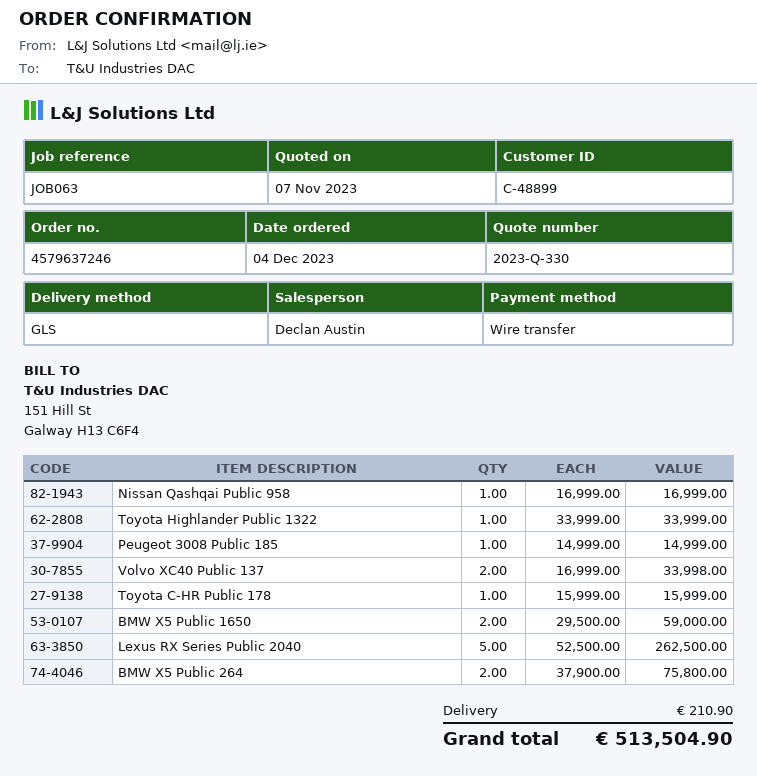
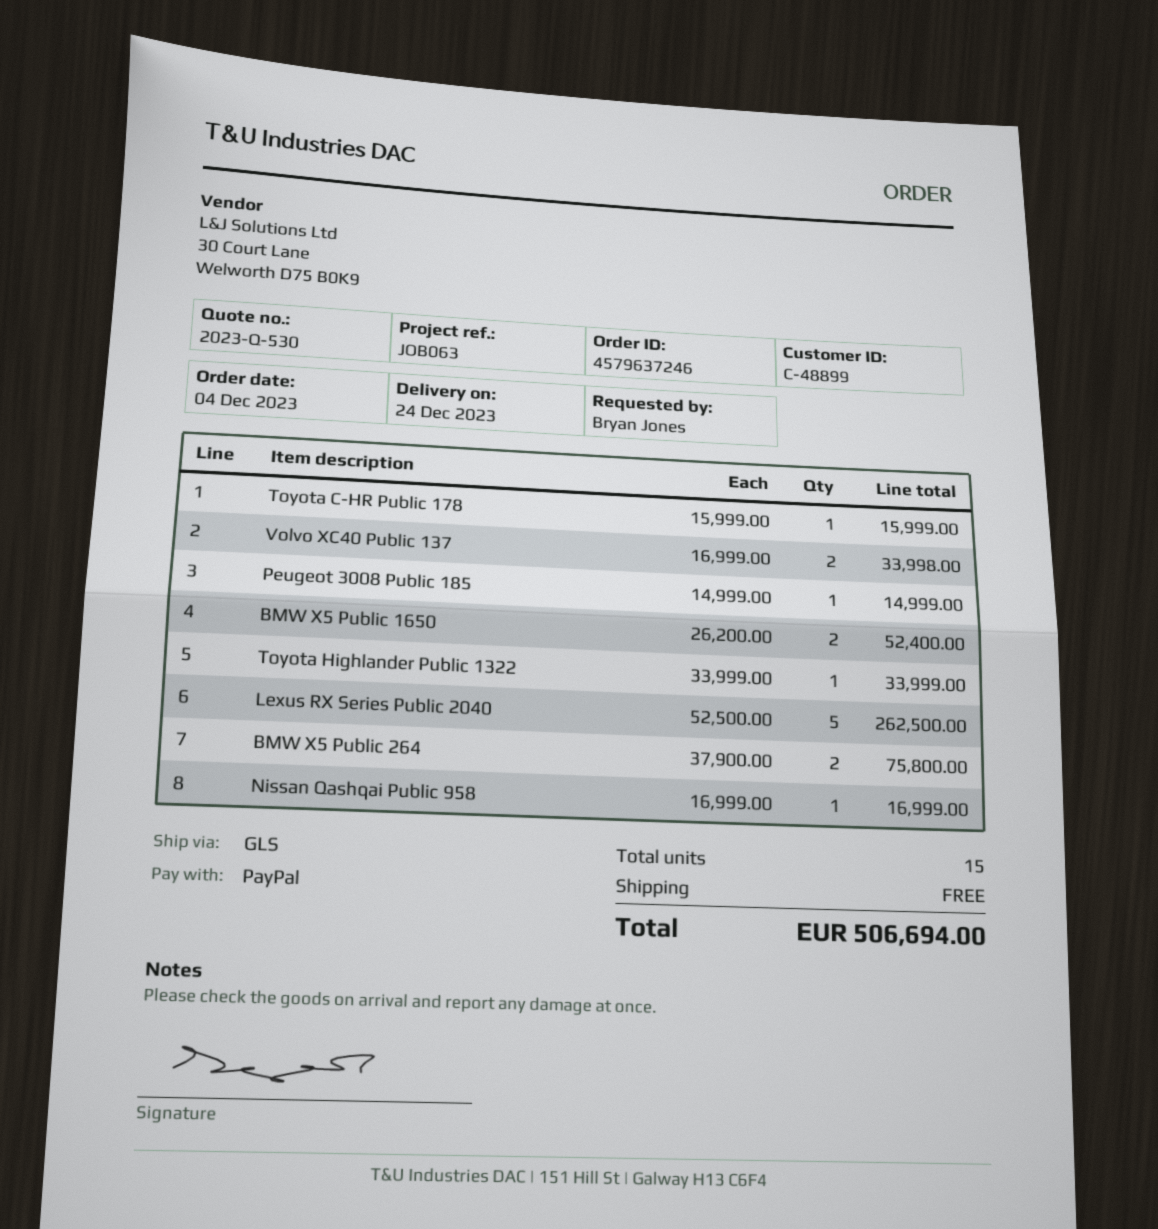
quote number: 2023-Q-330 -> 2023-Q-530
payment method: bank transfer -> PayPal
BMW X5 Public 1650: 2 x 29500.00 = 59000.00 -> 2 x 26200.00 = 52400.00
shipping: 210.90 -> 0.00
total: 513504.90 -> 506694.00

